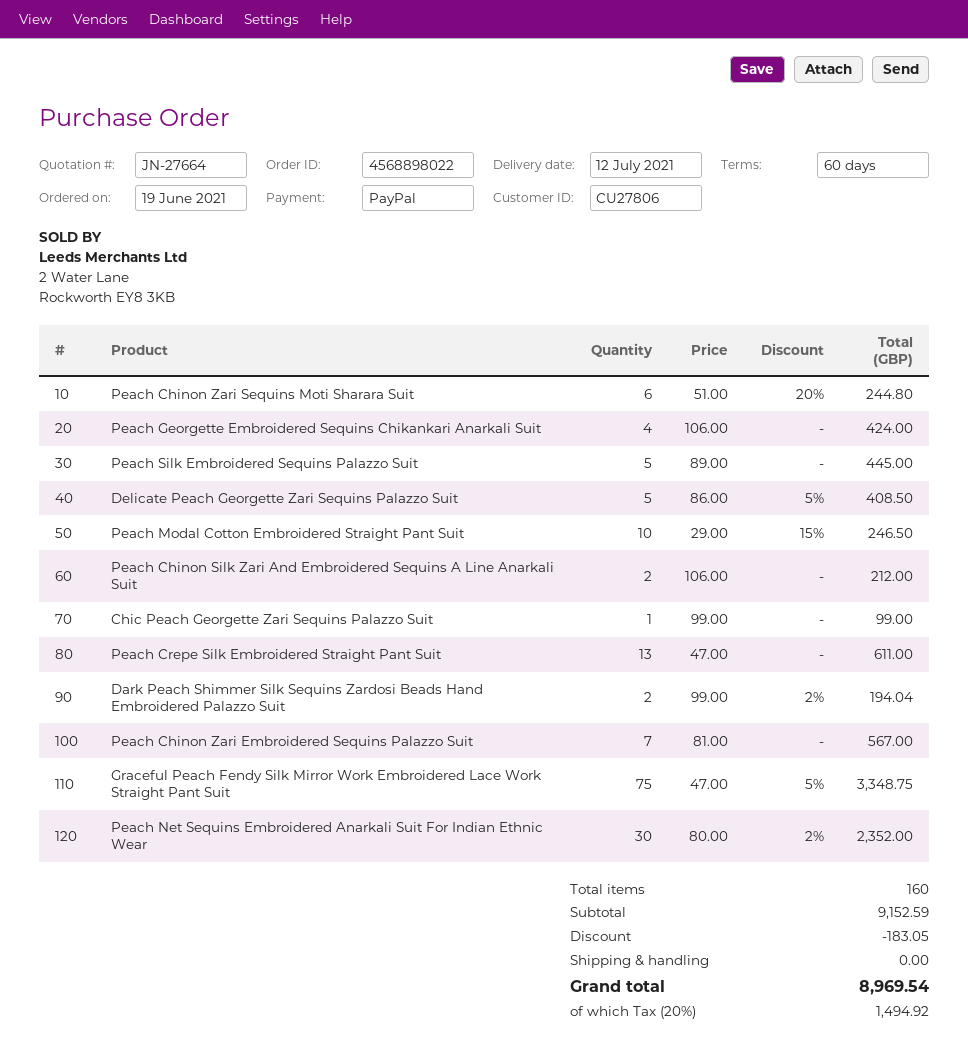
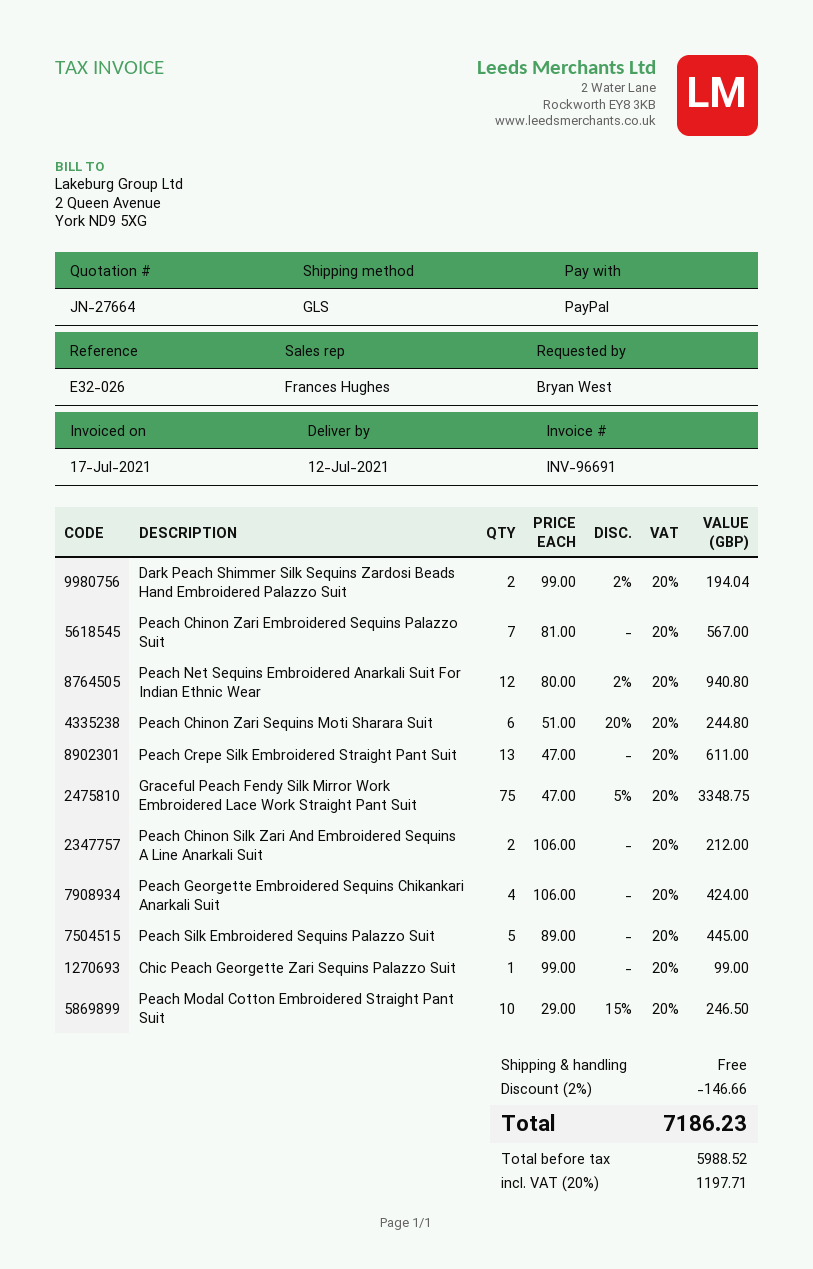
Delicate Peach Georgette Zari Sequins Palazzo Suit: 5 x 86.00 - 5% = 408.50 -> none
Peach Net Sequins Embroidered Anarkali Suit For Indian Ethnic Wear: 30 x 80.00 - 2% = 2352.00 -> 12 x 80.00 - 2% = 940.80
discount: 183.05 -> 146.66
tax: 20% = 1494.92 -> 20% = 1197.71
total: 8969.54 -> 7186.23

